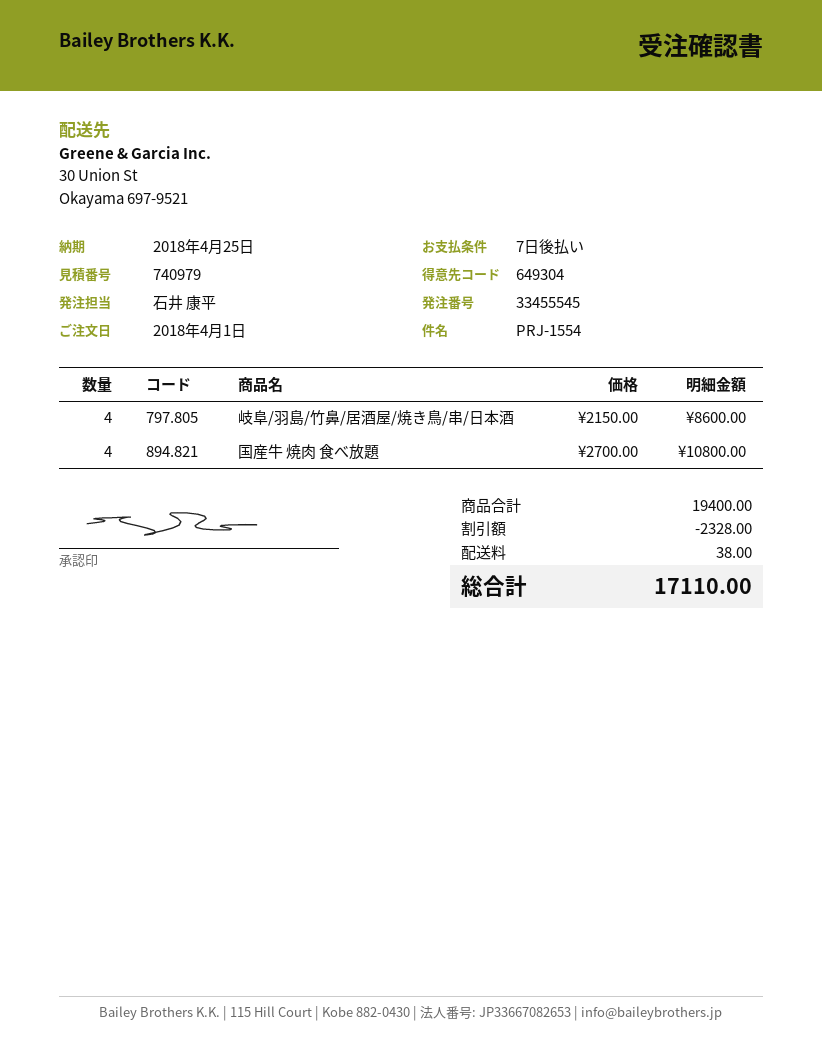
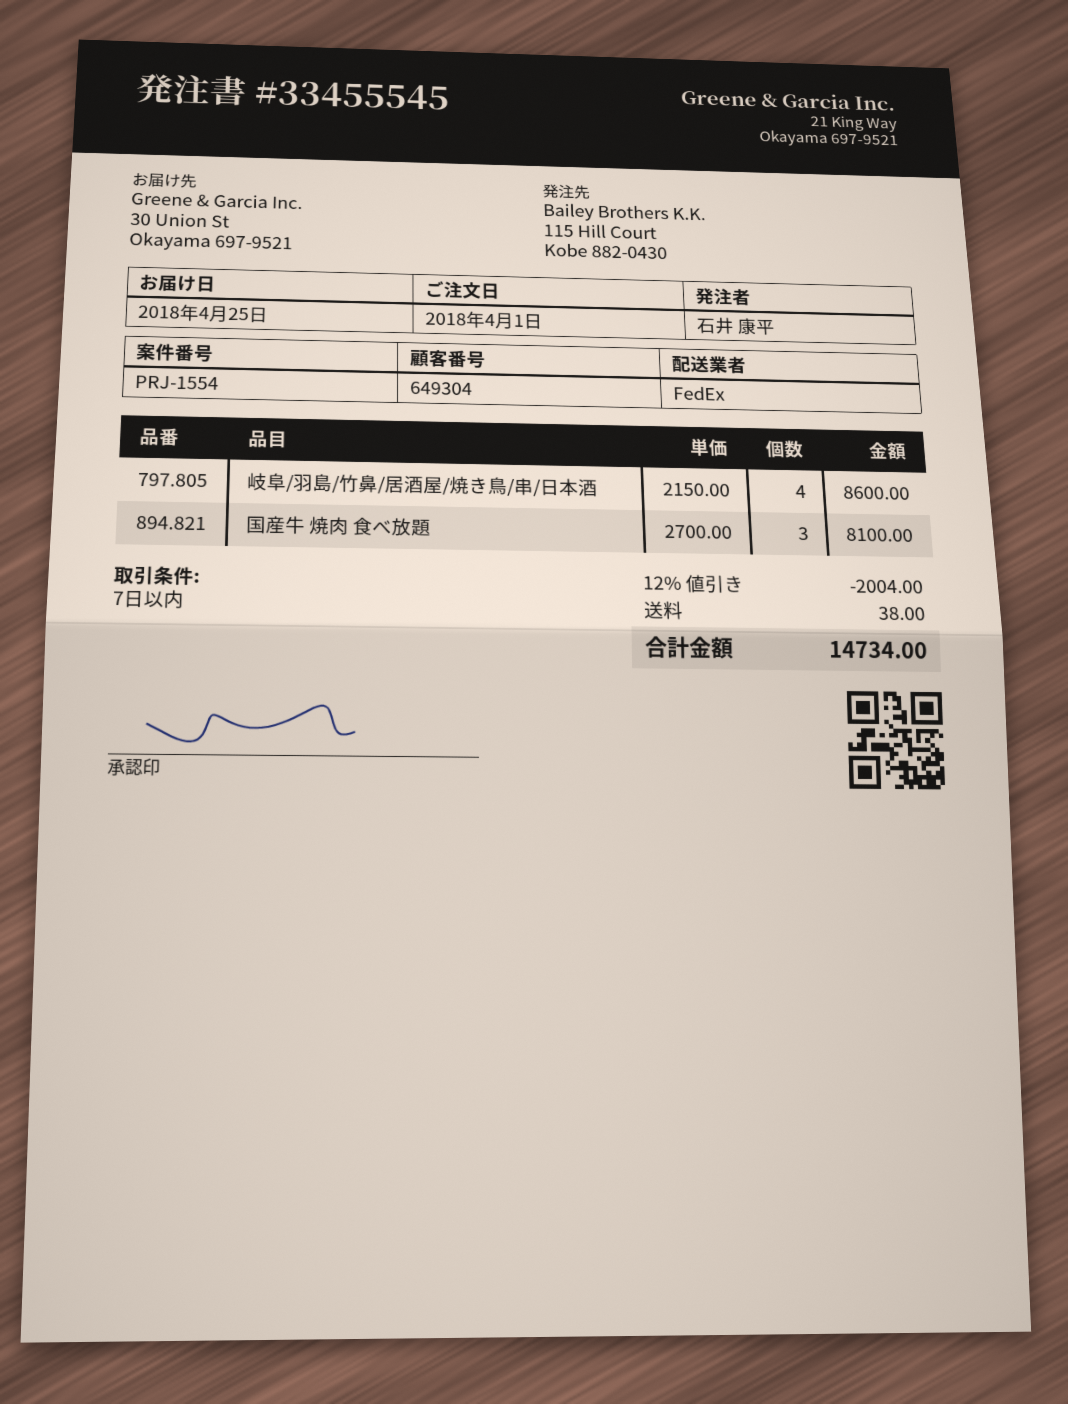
国産牛 焼肉 食べ放題: 4 x 2700.00 = 10800.00 -> 3 x 2700.00 = 8100.00
discount: 2328.00 -> 2004.00
total: 17110.00 -> 14734.00

